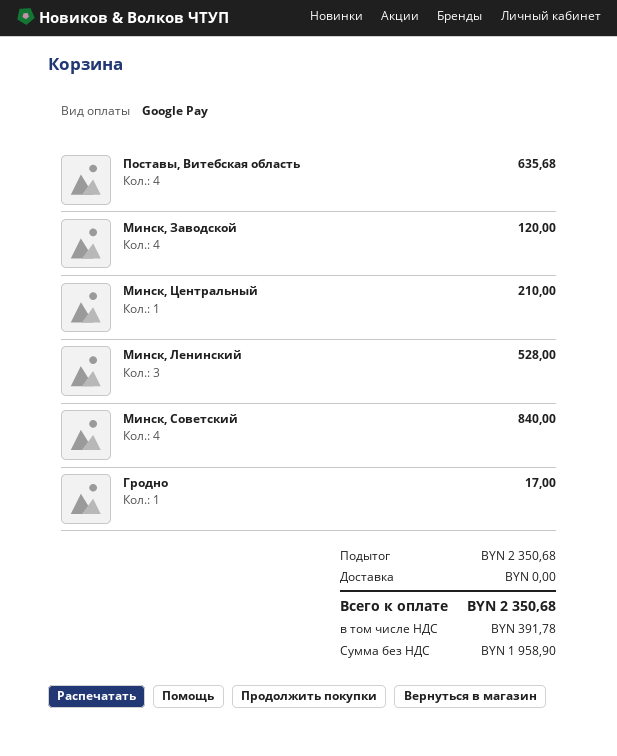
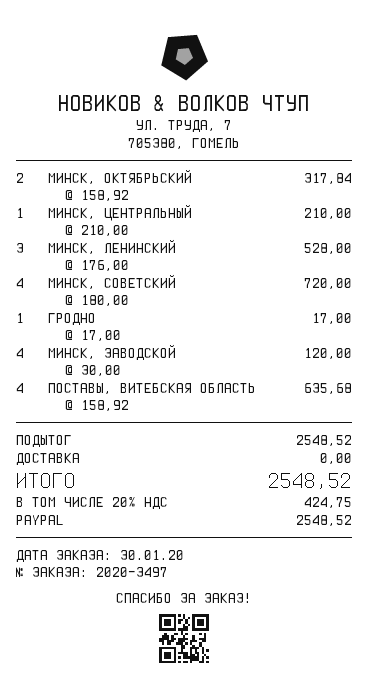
payment method: Google Pay -> PayPal
Минск, Советский: 4 for 840.00 -> 4 for 720.00
МИНСК, ОКТЯБРЬСКИЙ: none -> 2 for 317.84
subtotal: 2350.68 -> 2548.52
tax: 391.78 -> 424.75
total: 2350.68 -> 2548.52

